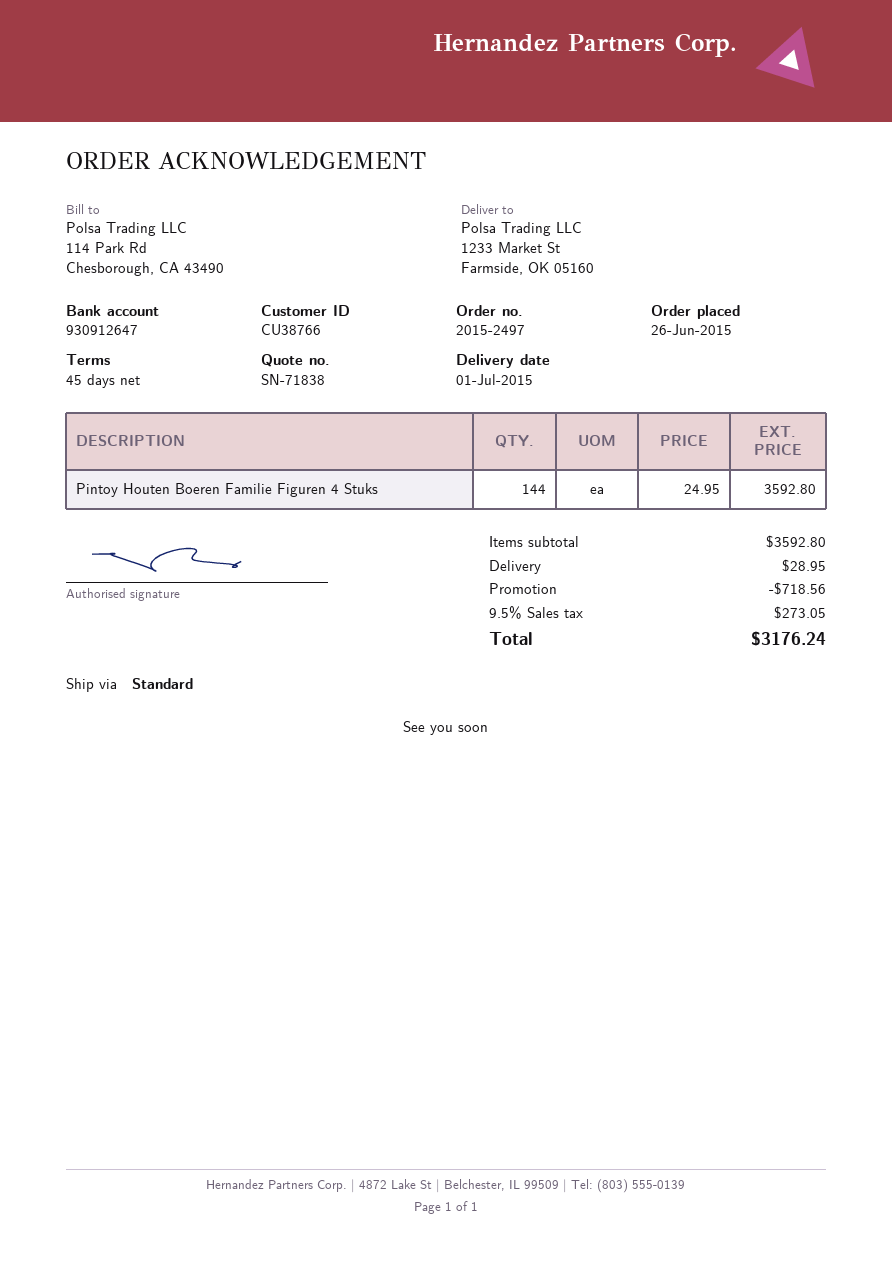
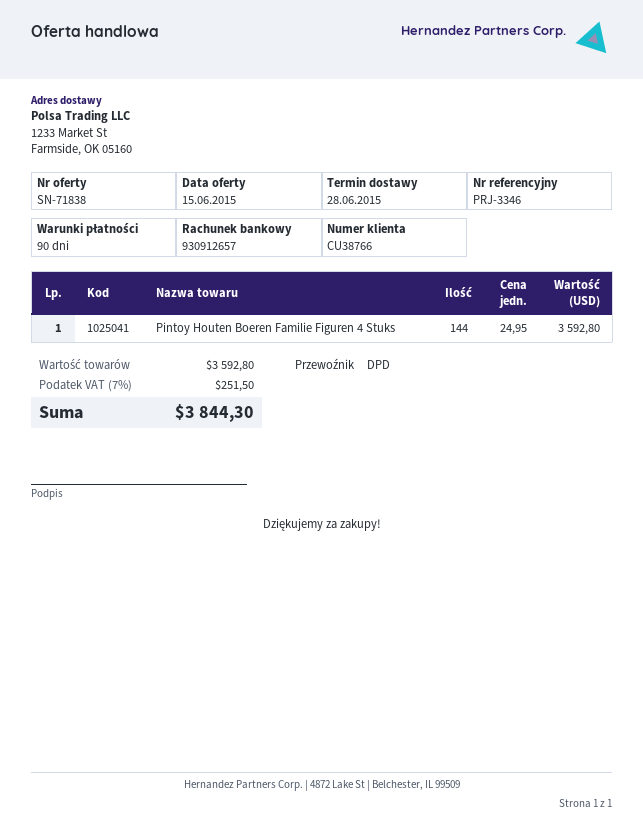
delivery date: 2015-07-01 -> 2015-06-28
payment terms: 45 days -> 90 days
bank account: 930912647 -> 930912657
shipping method: standard -> DPD
discount: 718.56 -> none
shipping: 28.95 -> none
tax: 9.5% = 273.05 -> 7% = 251.50
total: 3176.24 -> 3844.30

